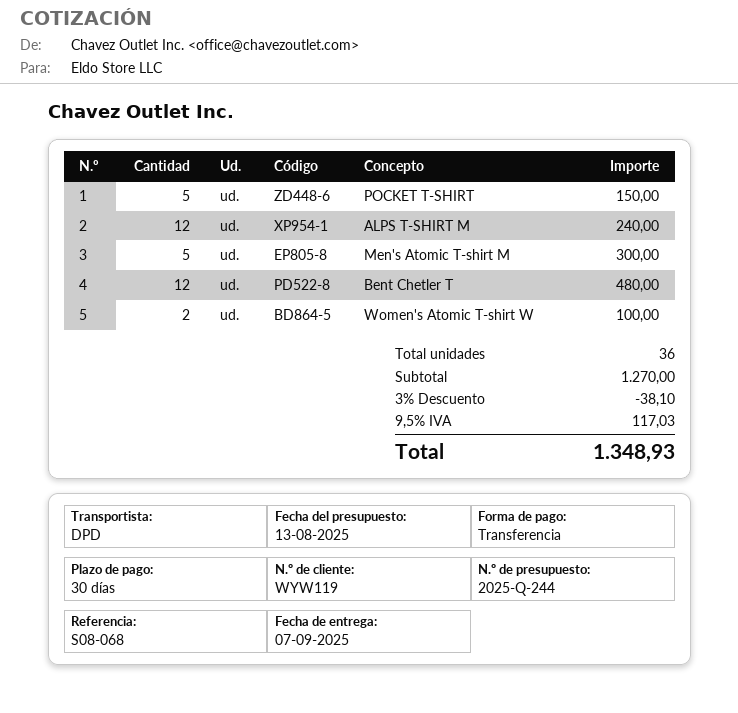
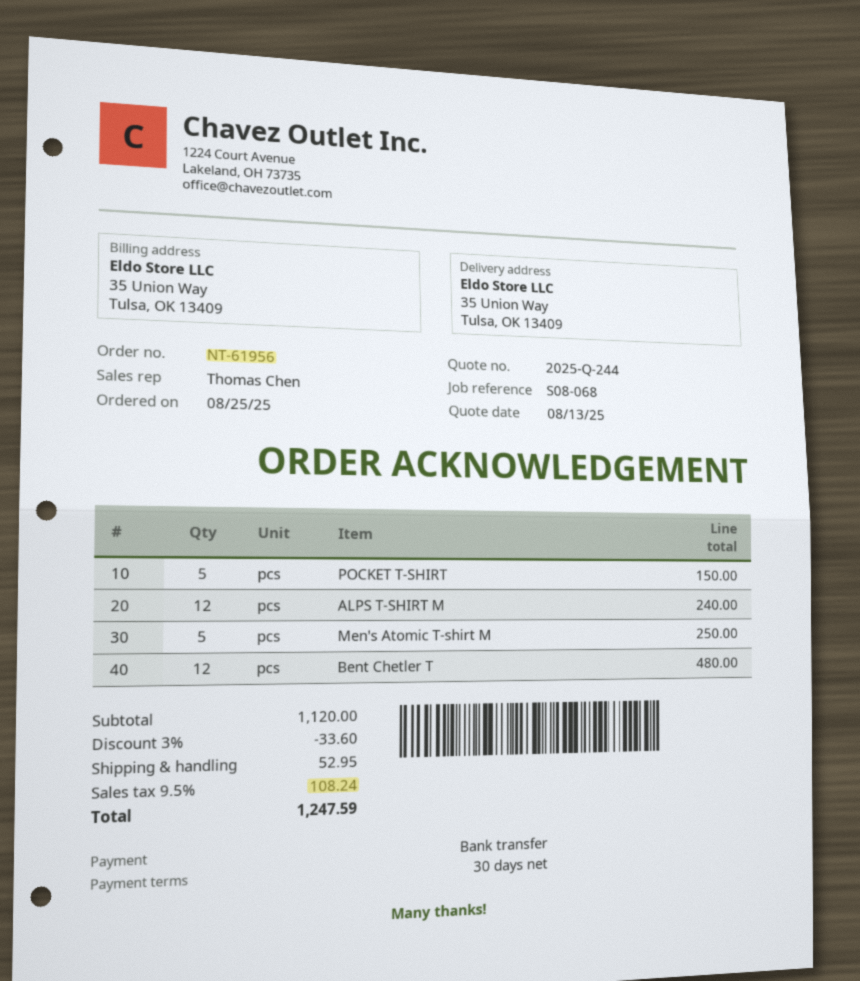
Men's Atomic T-shirt M: 5 for 300.00 -> 5 for 250.00
Women's Atomic T-shirt W: 2 for 100.00 -> none
subtotal: 1270.00 -> 1120.00
discount: 3% = 38.10 -> 3% = 33.60
shipping: none -> 52.95
tax: 9.5% = 117.03 -> 9.5% = 108.24
total: 1348.93 -> 1247.59

